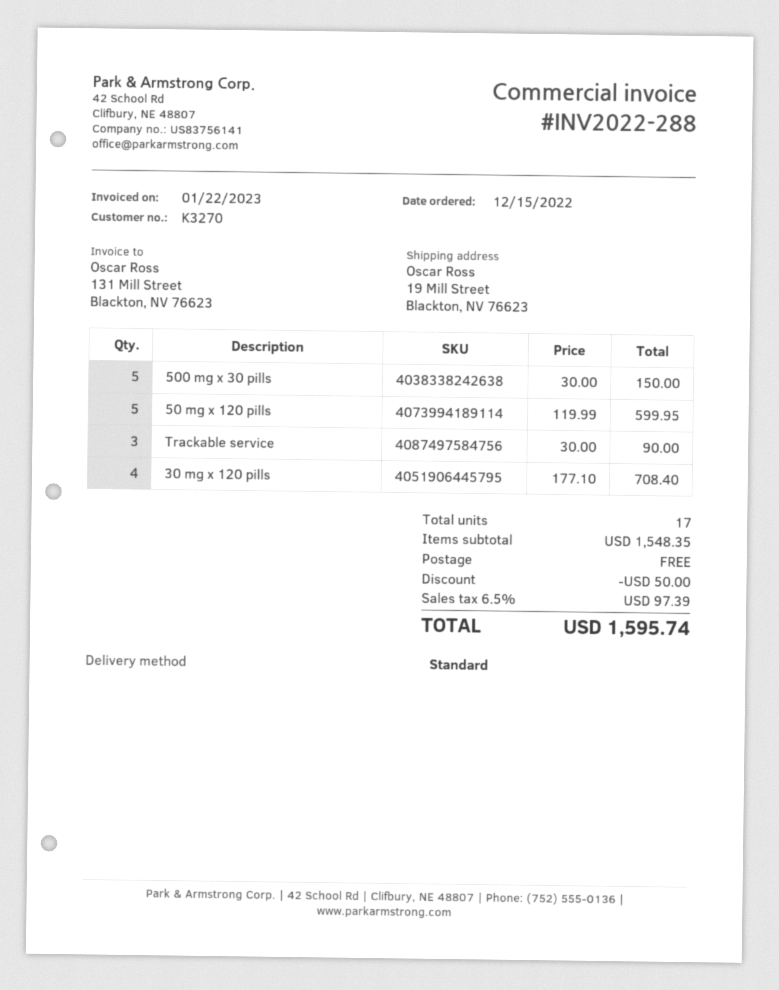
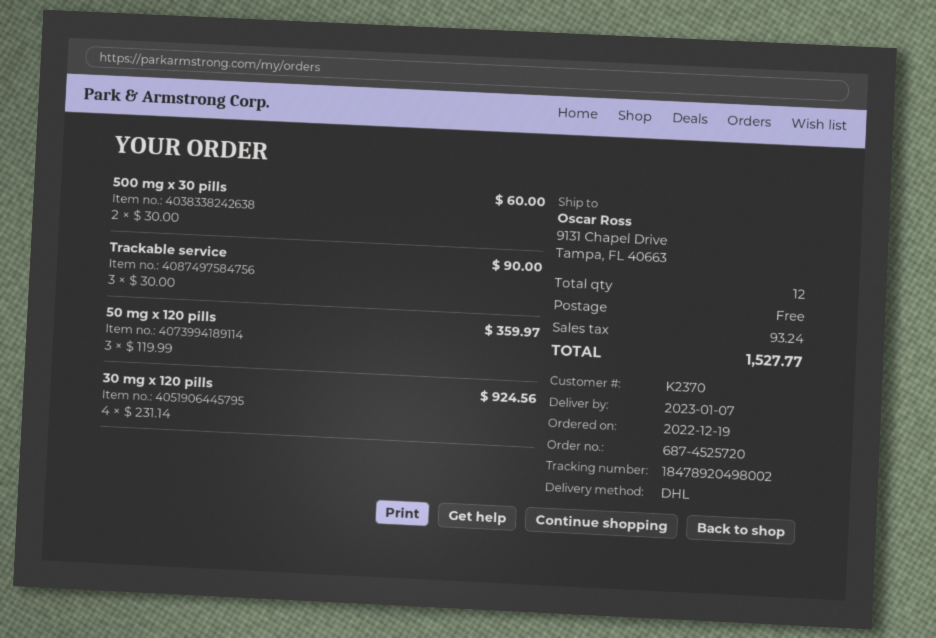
order date: 2022-12-15 -> 2022-12-19
customer number: K3270 -> K2370
shipping method: standard -> DHL
ship to: 19 Mill Street, Blackton, NV 76623 -> 9131 Chapel Drive, Tampa, FL 40663
500 mg x 30 pills: 5 x 30.00 = 150.00 -> 2 x 30.00 = 60.00
50 mg x 120 pills: 5 x 119.99 = 599.95 -> 3 x 119.99 = 359.97
30 mg x 120 pills: 4 x 177.10 = 708.40 -> 4 x 231.14 = 924.56
total quantity: 17 -> 12
discount: 50.00 -> none
tax: 97.39 -> 93.24
total: 1595.74 -> 1527.77

